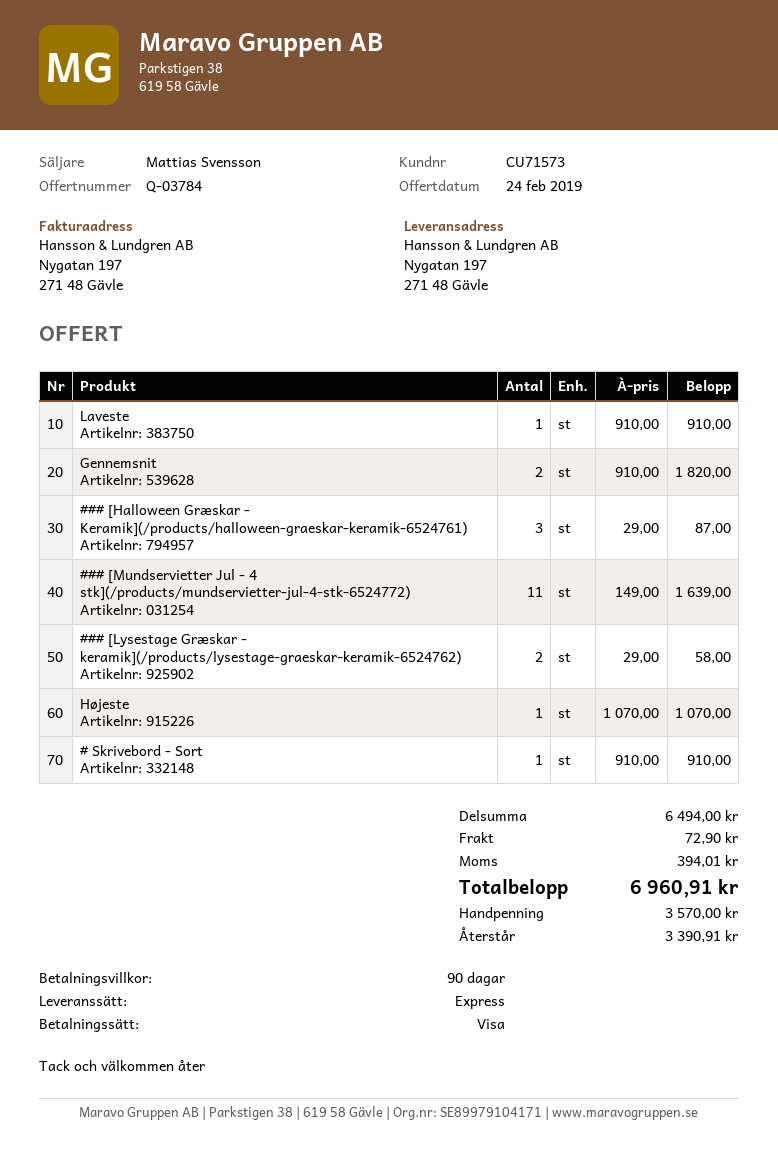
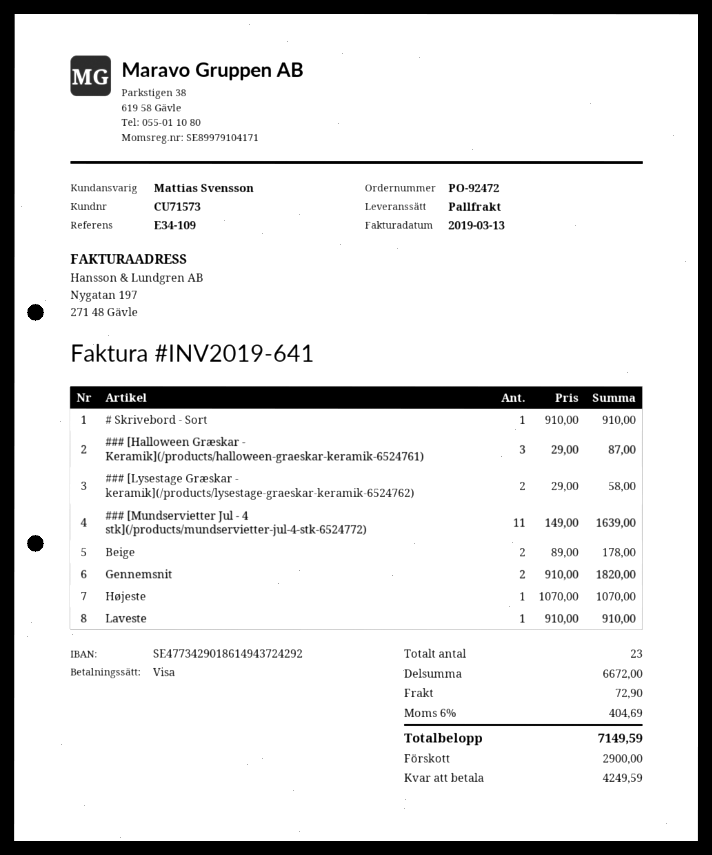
shipping method: express -> pallet freight
Beige: none -> 2 x 89.00 = 178.00
subtotal: 6494.00 -> 6672.00
tax: 394.01 -> 404.69
total: 6960.91 -> 7149.59
deposit: 3570.00 -> 2900.00
balance: 3390.91 -> 4249.59

